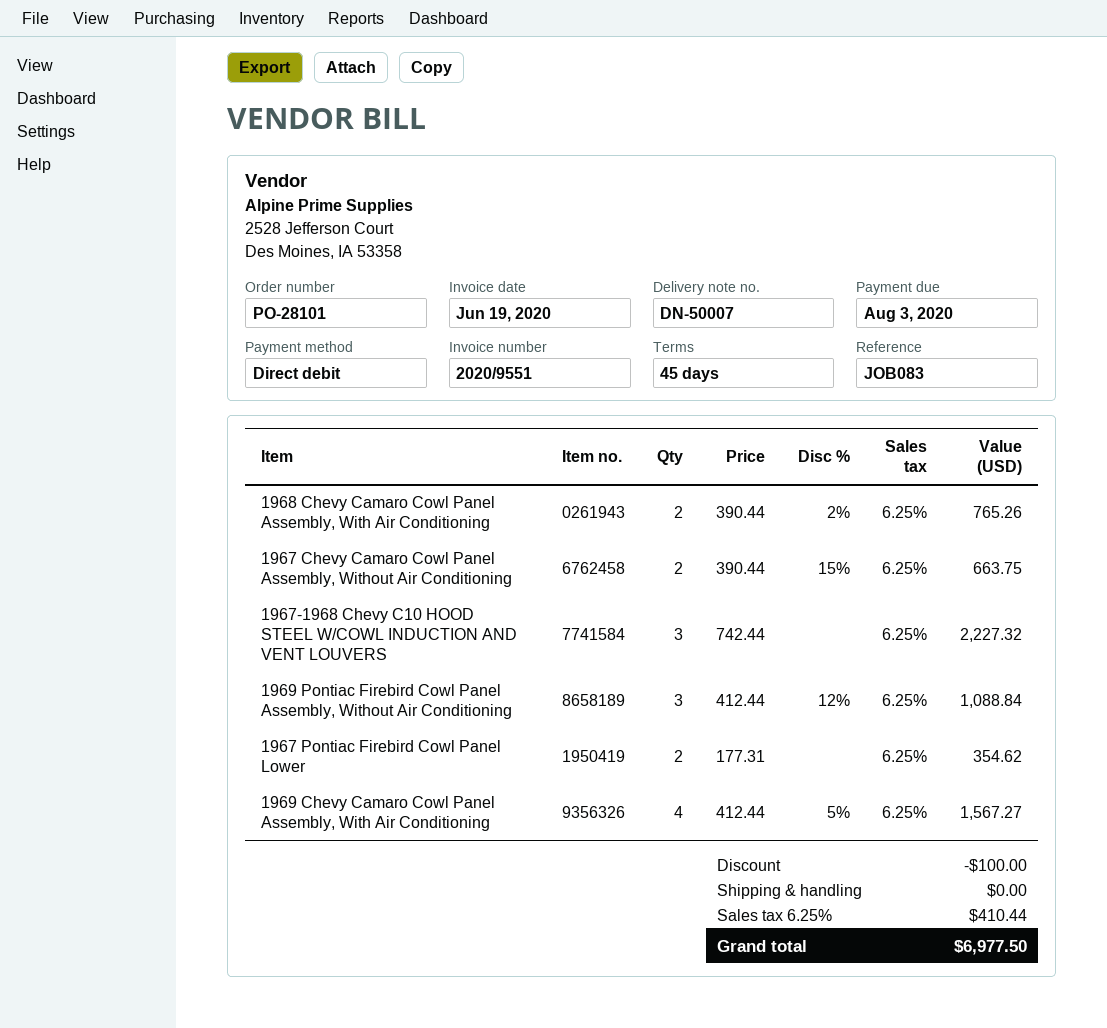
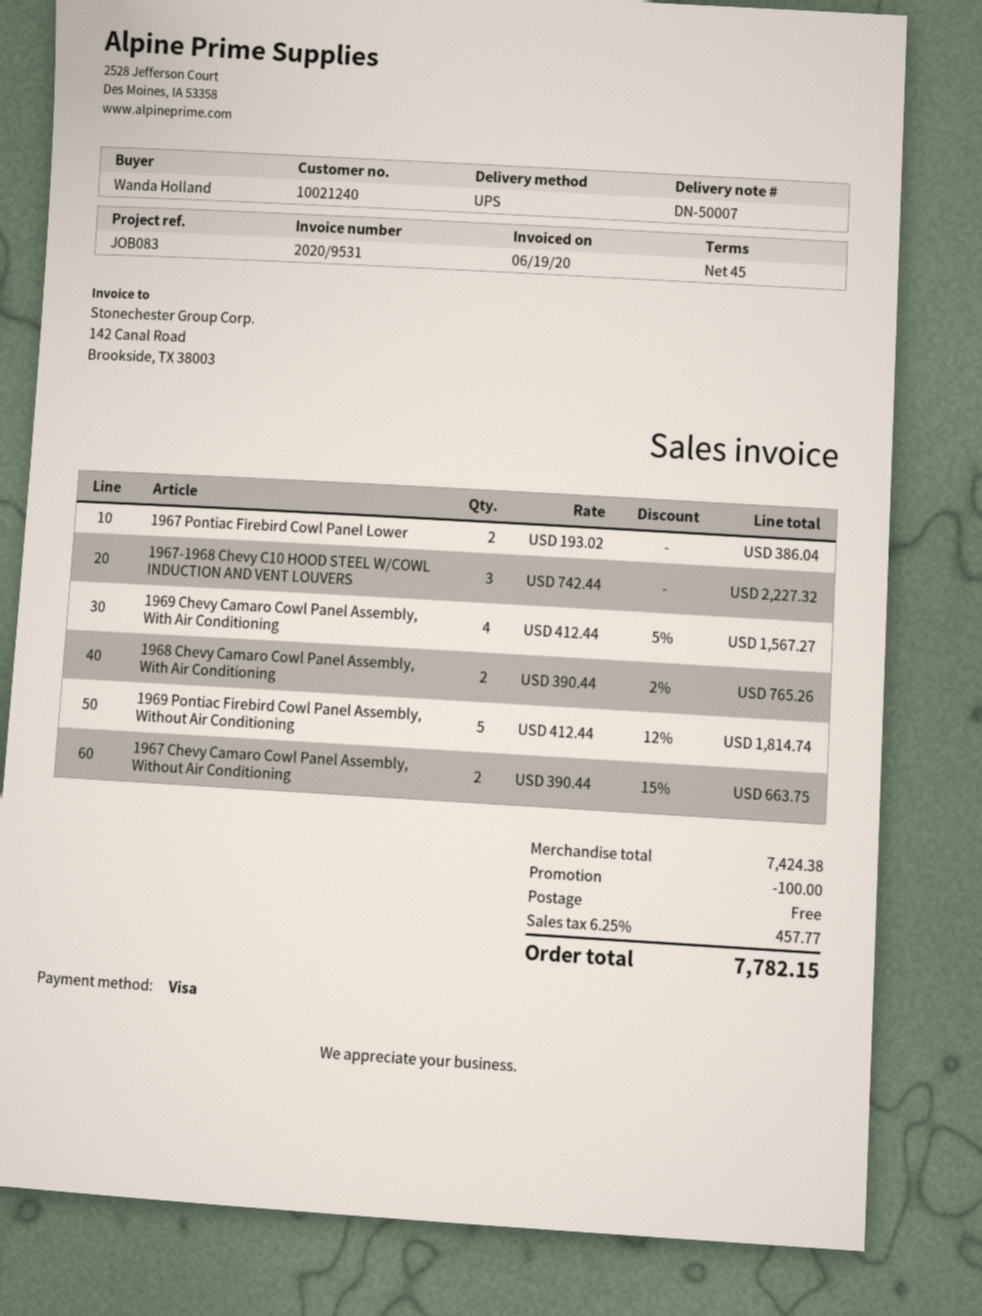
invoice number: 2020/9551 -> 2020/9531
payment method: direct debit -> Visa
1969 Pontiac Firebird Cowl Panel Assembly, Without Air Conditioning: 3 x 412.44 - 12% = 1088.84 -> 5 x 412.44 - 12% = 1814.74
1967 Pontiac Firebird Cowl Panel Lower: 2 x 177.31 = 354.62 -> 2 x 193.02 = 386.04
tax: 6.25% = 410.44 -> 6.25% = 457.77
total: 6977.50 -> 7782.15

